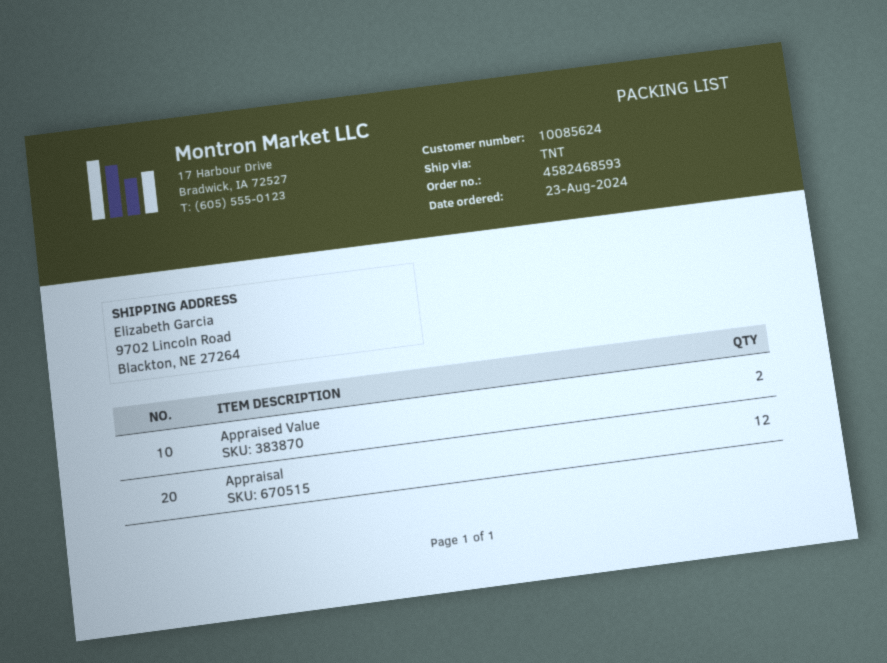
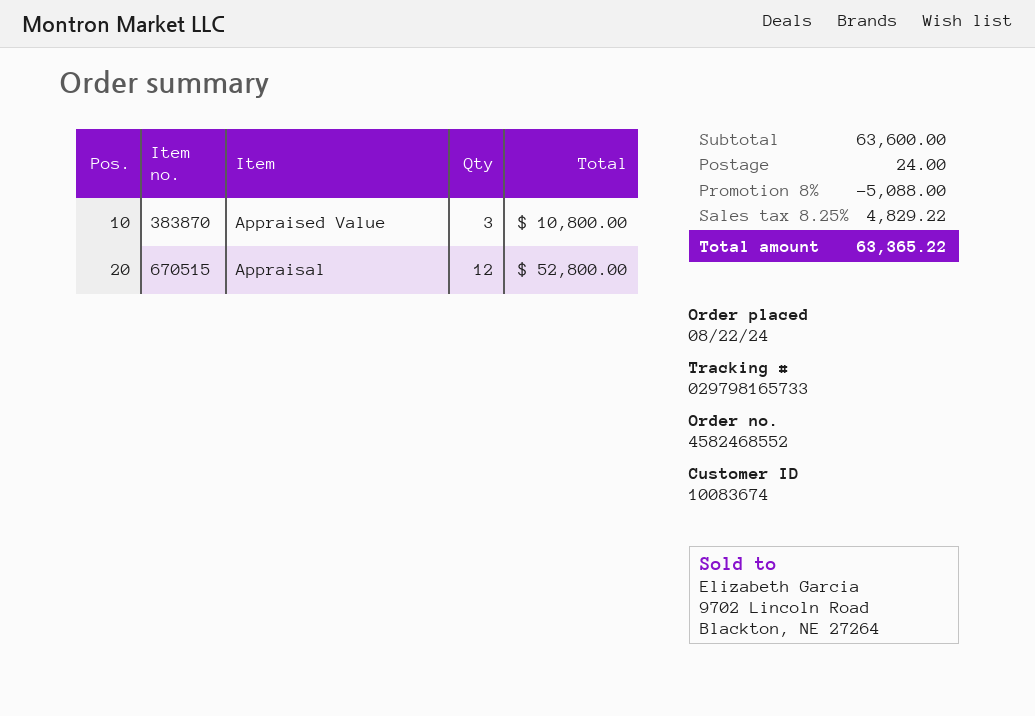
order number: 4582468593 -> 4582468552
order date: 2024-08-23 -> 2024-08-22
customer number: 10085624 -> 10083674
Appraised Value: 2 -> 3

